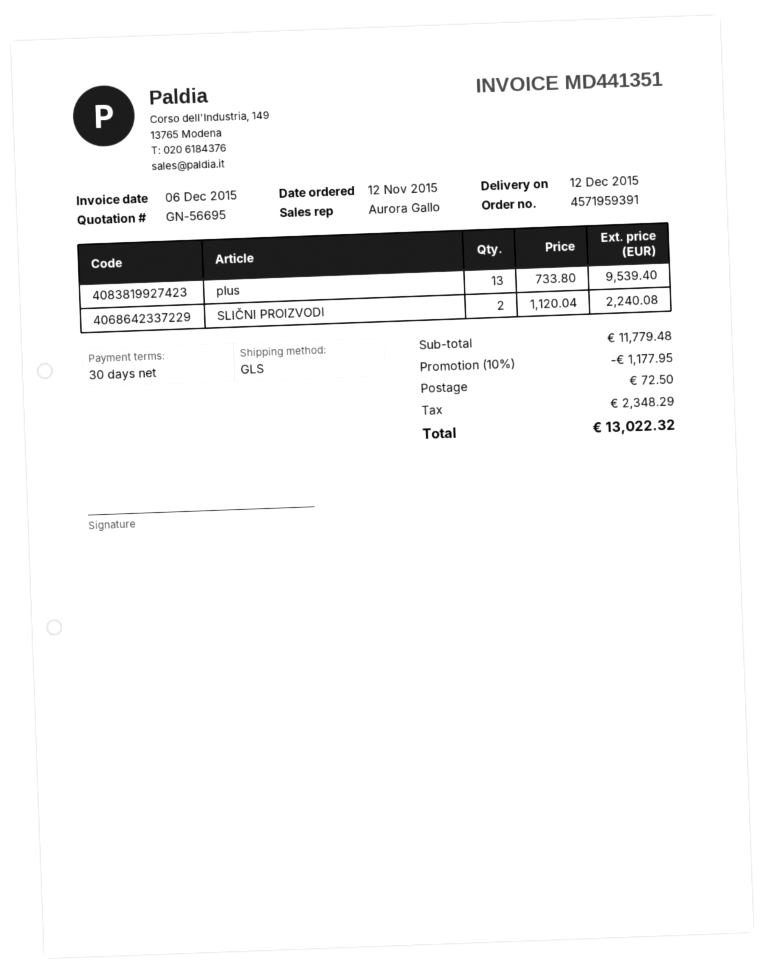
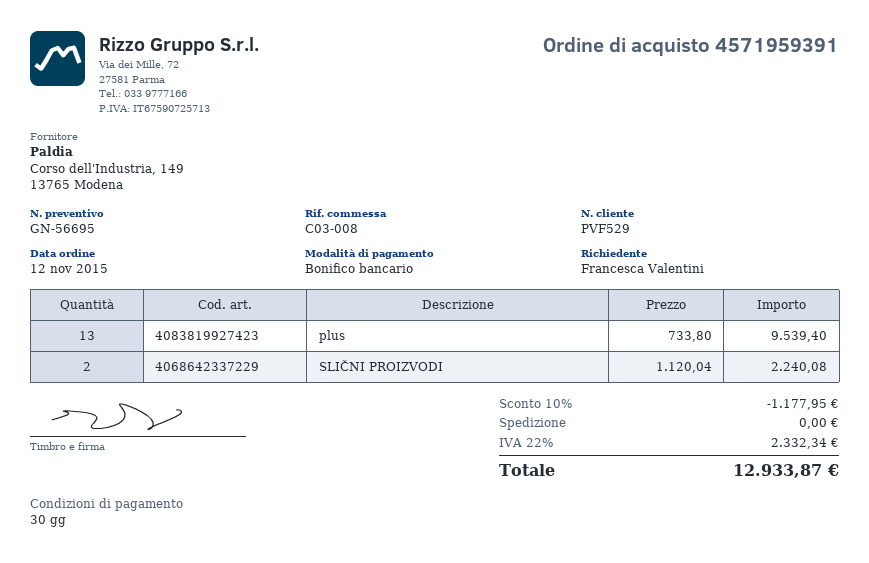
shipping: 72.50 -> 0.00
tax: 2348.29 -> 2332.34
total: 13022.32 -> 12933.87

